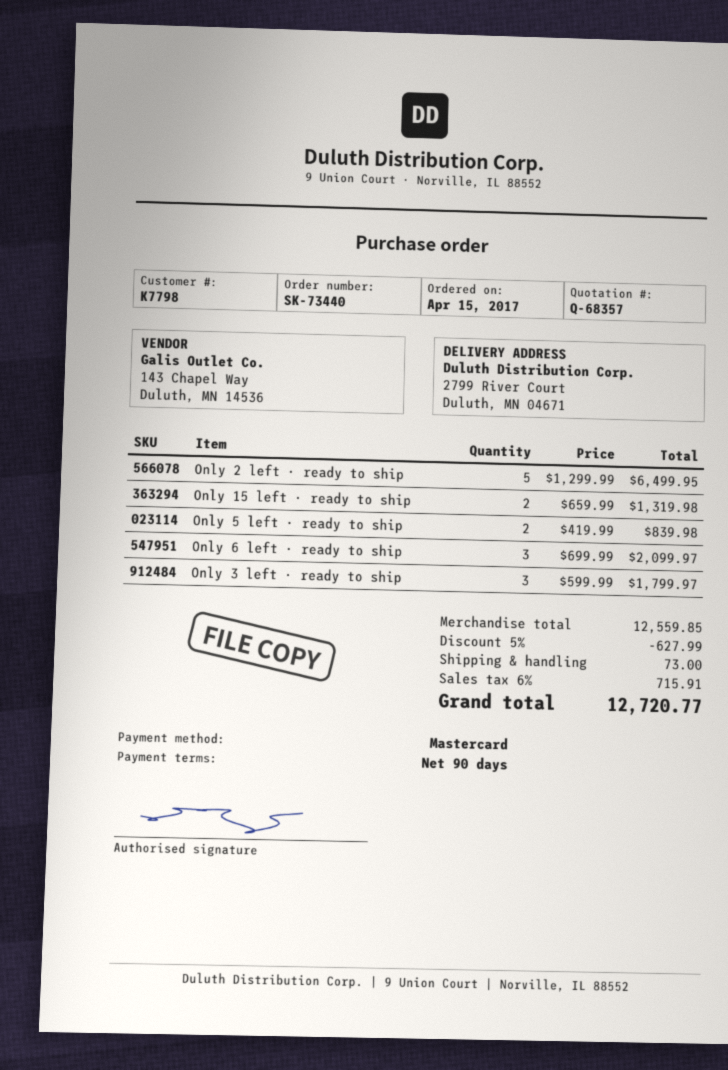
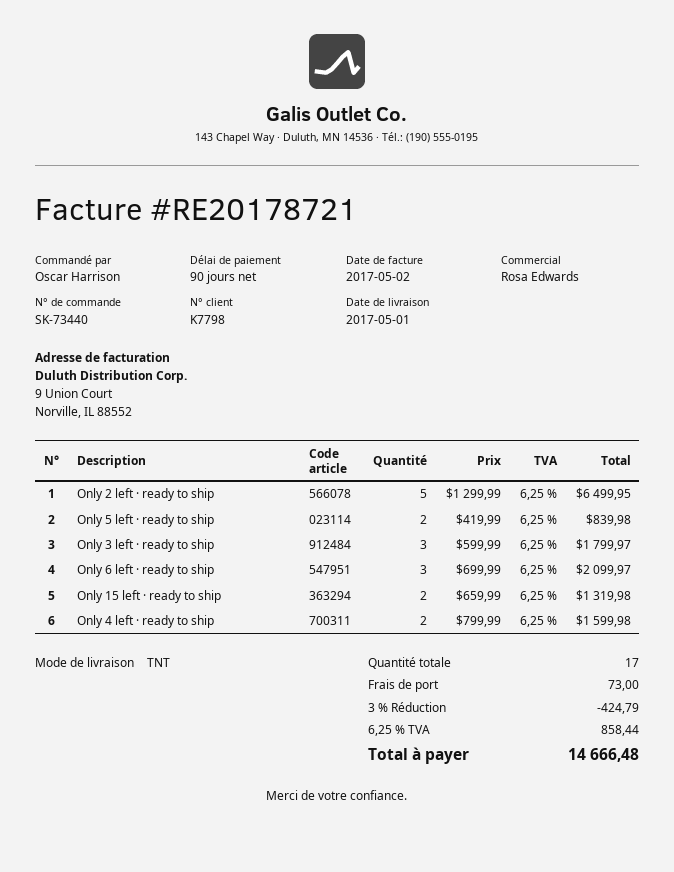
Only 4 left · ready to ship: none -> 2 x 799.99 = 1599.98
discount: 5% = 627.99 -> 3% = 424.79
tax: 6% = 715.91 -> 6.25% = 858.44
total: 12720.77 -> 14666.48

